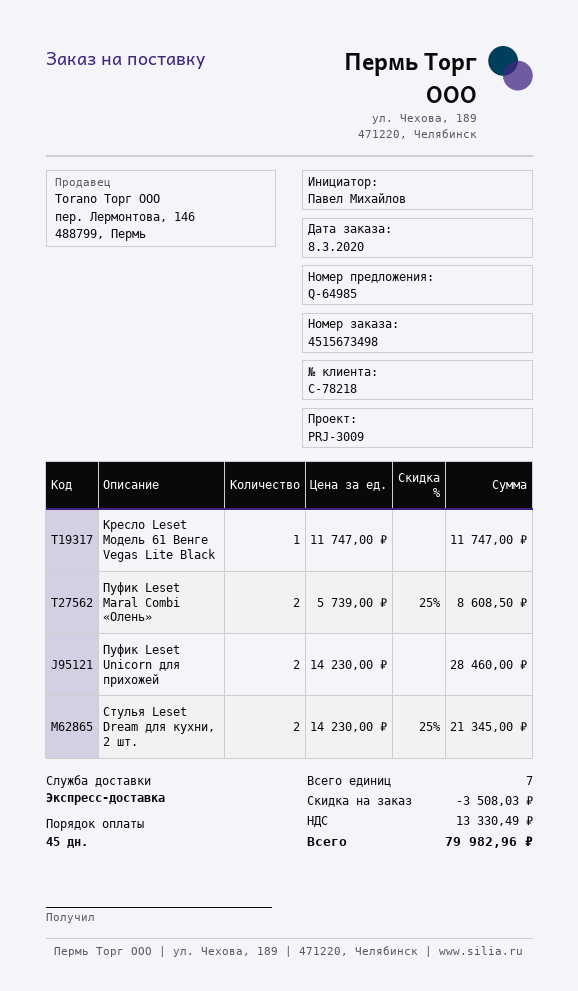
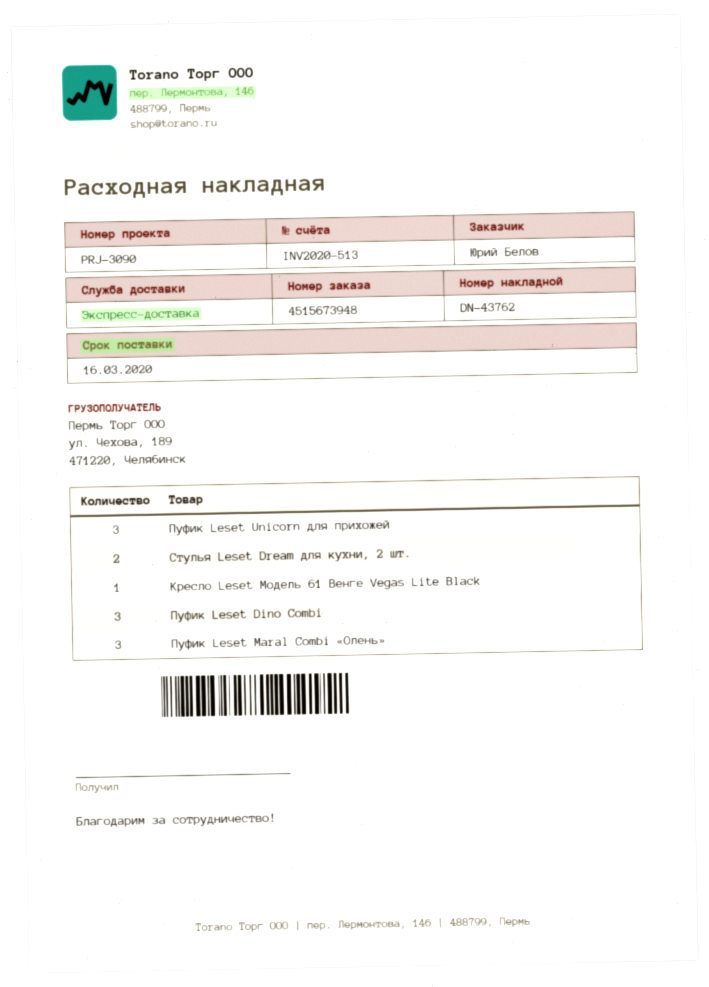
order number: 4515673498 -> 4515673948
reference: PRJ-3009 -> PRJ-3090
ordered by: Павел Михайлов -> Юрий Белов
Пуфик Leset Maral Combi «Олень»: 2 -> 3
Пуфик Leset Unicorn для прихожей: 2 -> 3
Пуфик Leset Dino Combi: none -> 3

